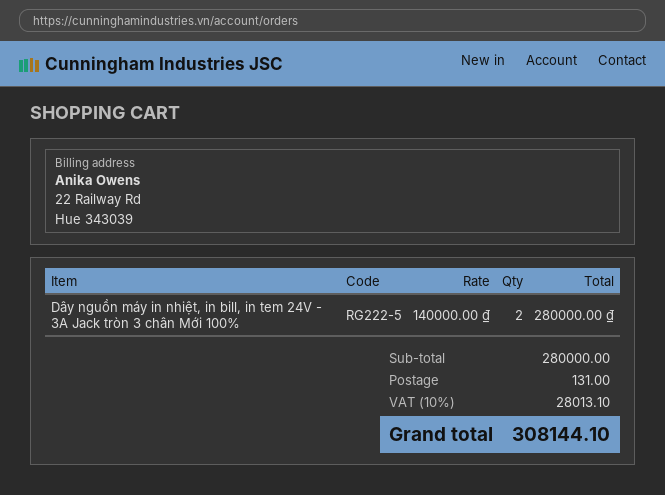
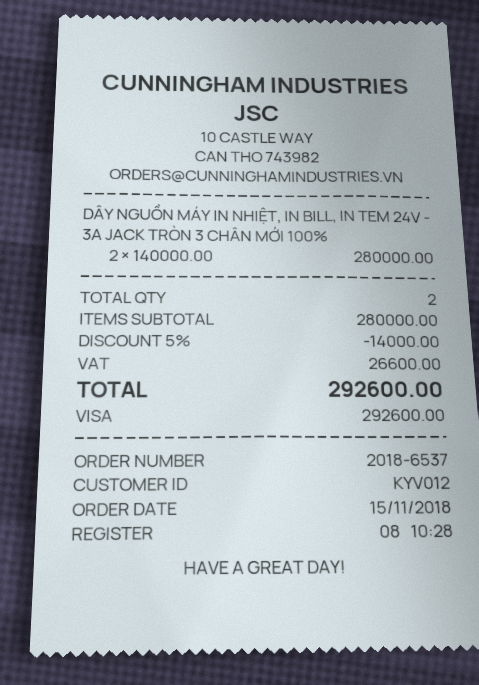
discount: none -> 5% = 14000.00
shipping: 131.00 -> none
tax: 28013.10 -> 26600.00
total: 308144.10 -> 292600.00

